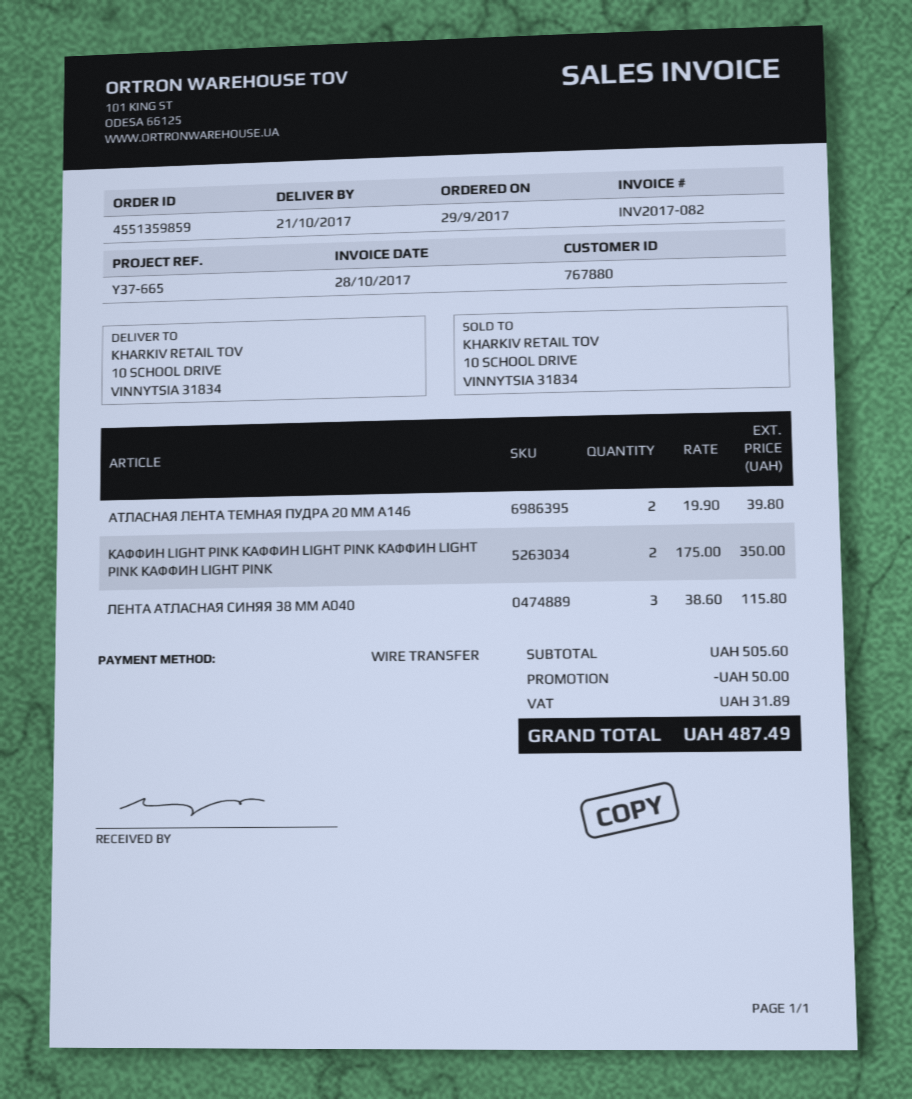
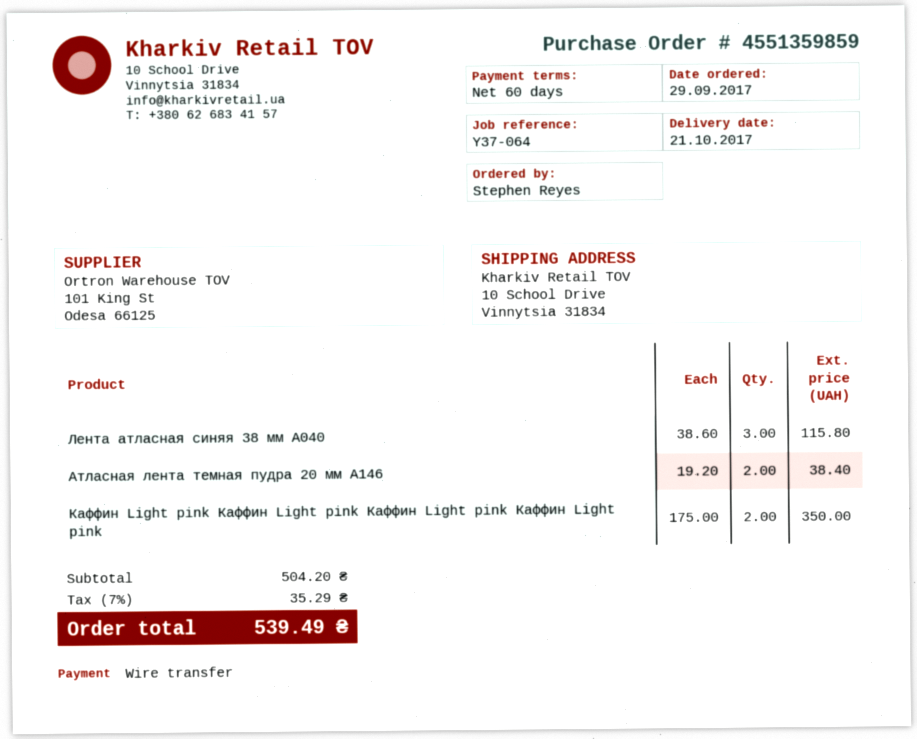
reference: Y37-665 -> Y37-064
АТЛАСНАЯ ЛЕНТА ТЕМНАЯ ПУДРА 20 ММ А146: 2 x 19.90 = 39.80 -> 2 x 19.20 = 38.40
subtotal: 505.60 -> 504.20
discount: 50.00 -> none
tax: 31.89 -> 35.29
total: 487.49 -> 539.49

